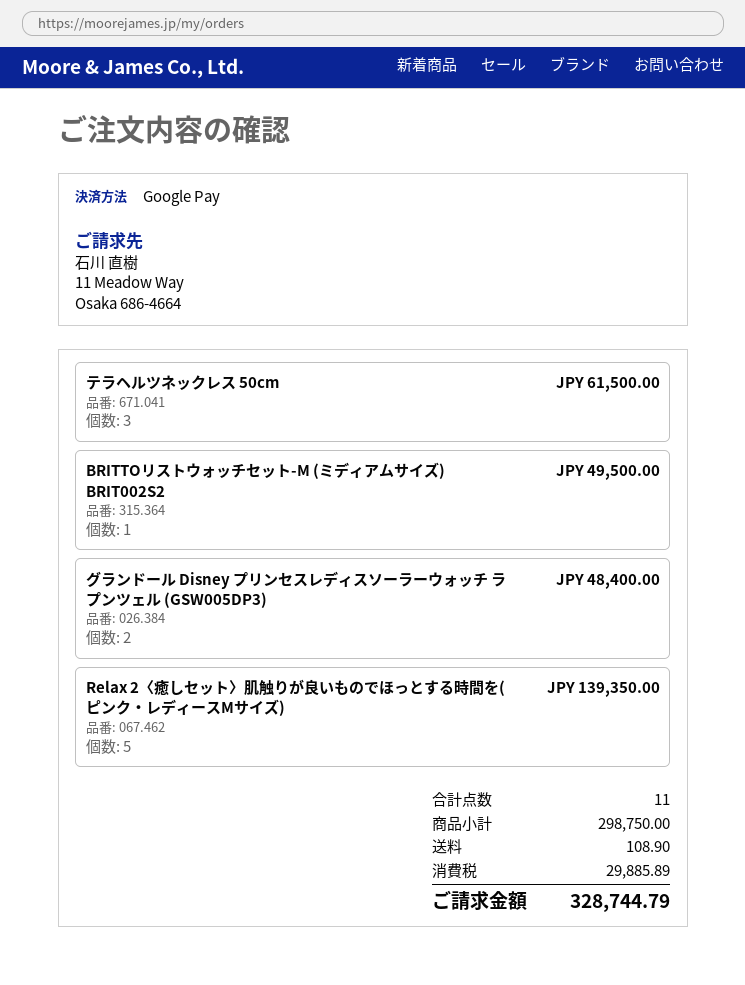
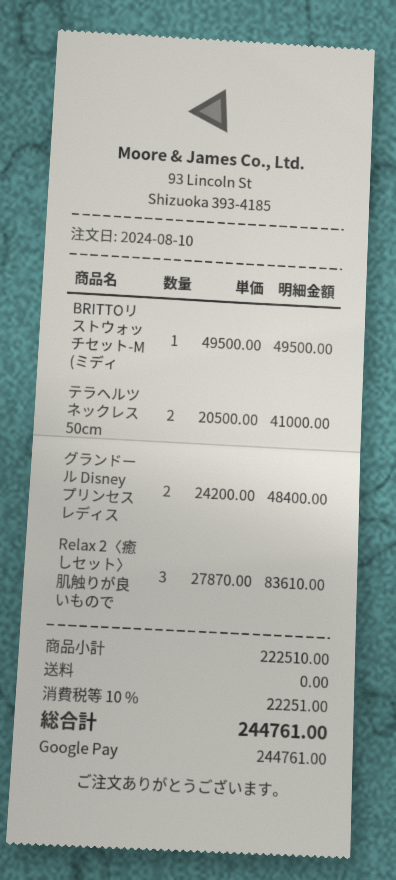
テラヘルツネックレス 50cm: 3 for 61500.00 -> 2 for 41000.00
Relax 2〈癒しセット〉肌触りが良いものでほっとする時間を(ピンク・レディースMサイズ): 5 for 139350.00 -> 3 for 83610.00
subtotal: 298750.00 -> 222510.00
shipping: 108.90 -> 0.00
tax: 29885.89 -> 22251.00
total: 328744.79 -> 244761.00

